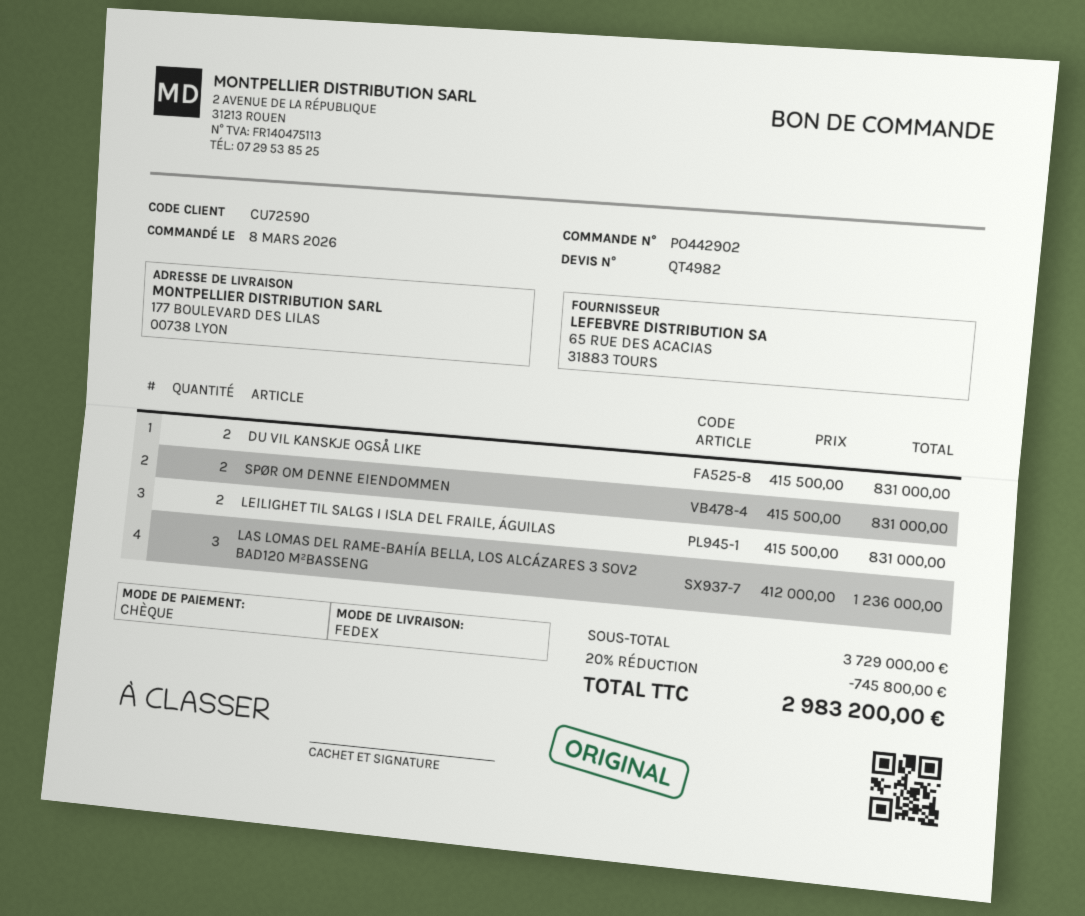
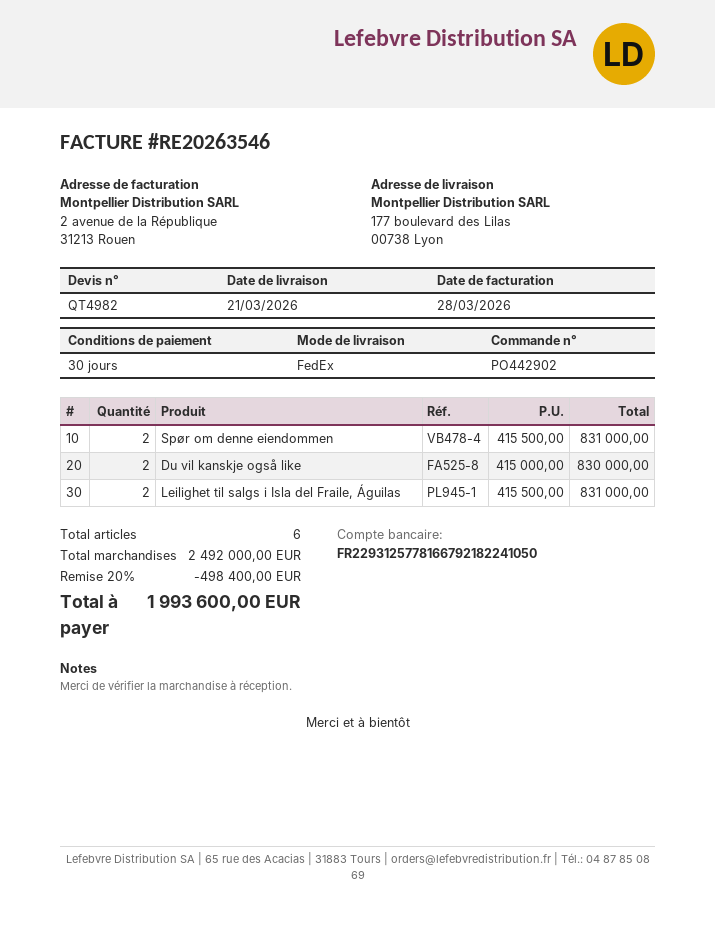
DU VIL KANSKJE OGSÅ LIKE: 2 x 415500.00 = 831000.00 -> 2 x 415000.00 = 830000.00
LAS LOMAS DEL RAME-BAHÍA BELLA, LOS ALCÁZARES 3 SOV2 BAD120 M²BASSENG: 3 x 412000.00 = 1236000.00 -> none
subtotal: 3729000.00 -> 2492000.00
discount: 20% = 745800.00 -> 20% = 498400.00
total: 2983200.00 -> 1993600.00

